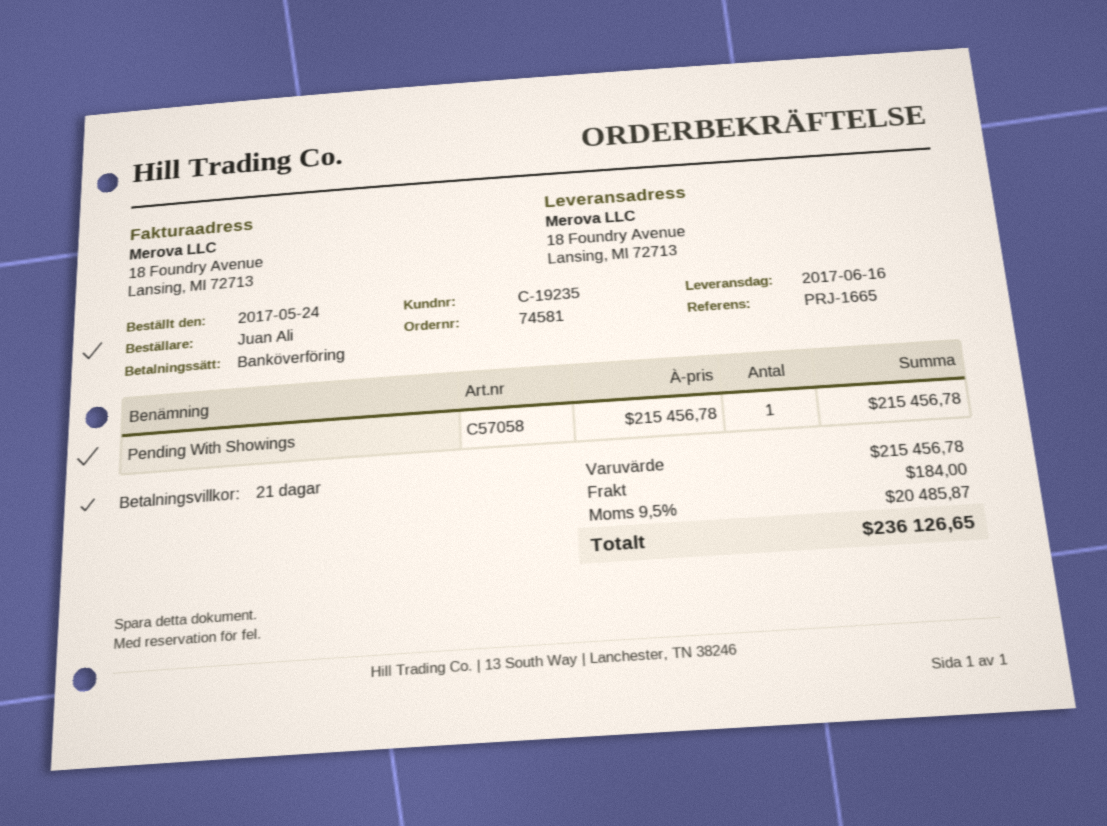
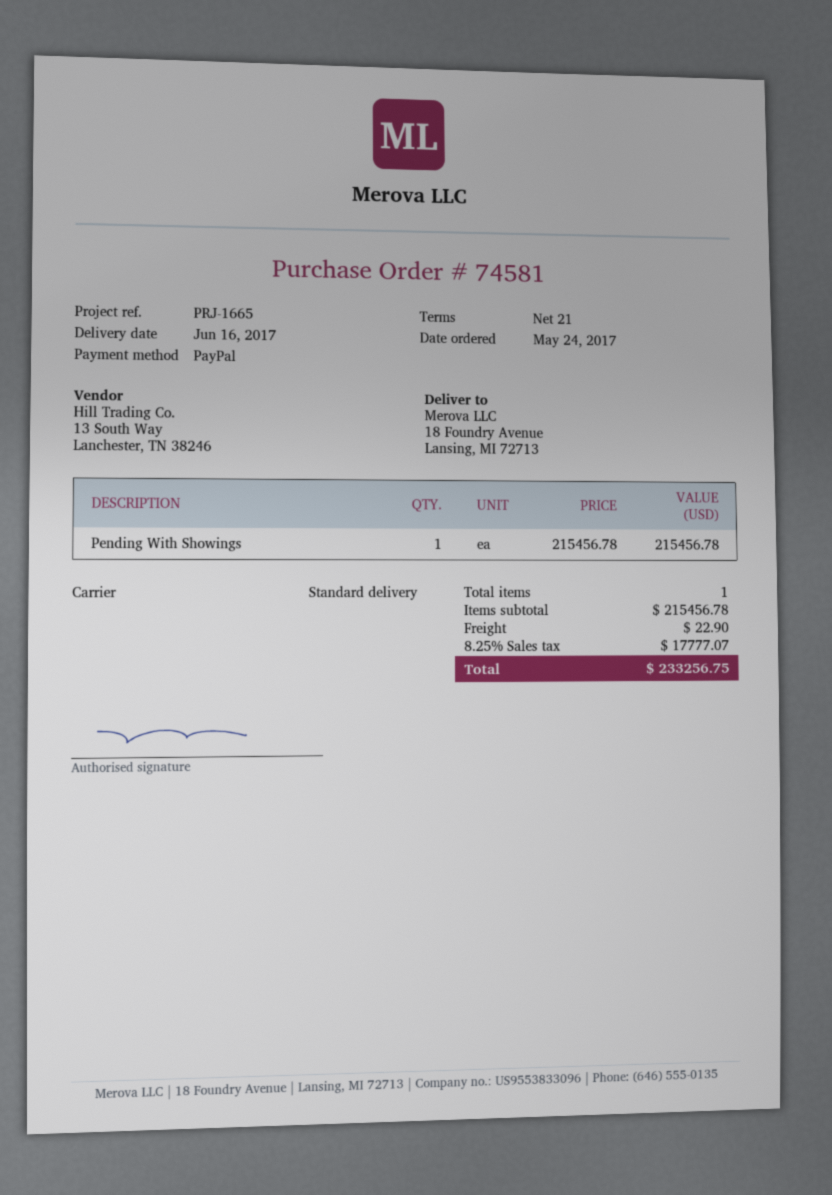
payment method: bank transfer -> PayPal
shipping: 184.00 -> 22.90
tax: 9.5% = 20485.87 -> 8.25% = 17777.07
total: 236126.65 -> 233256.75

